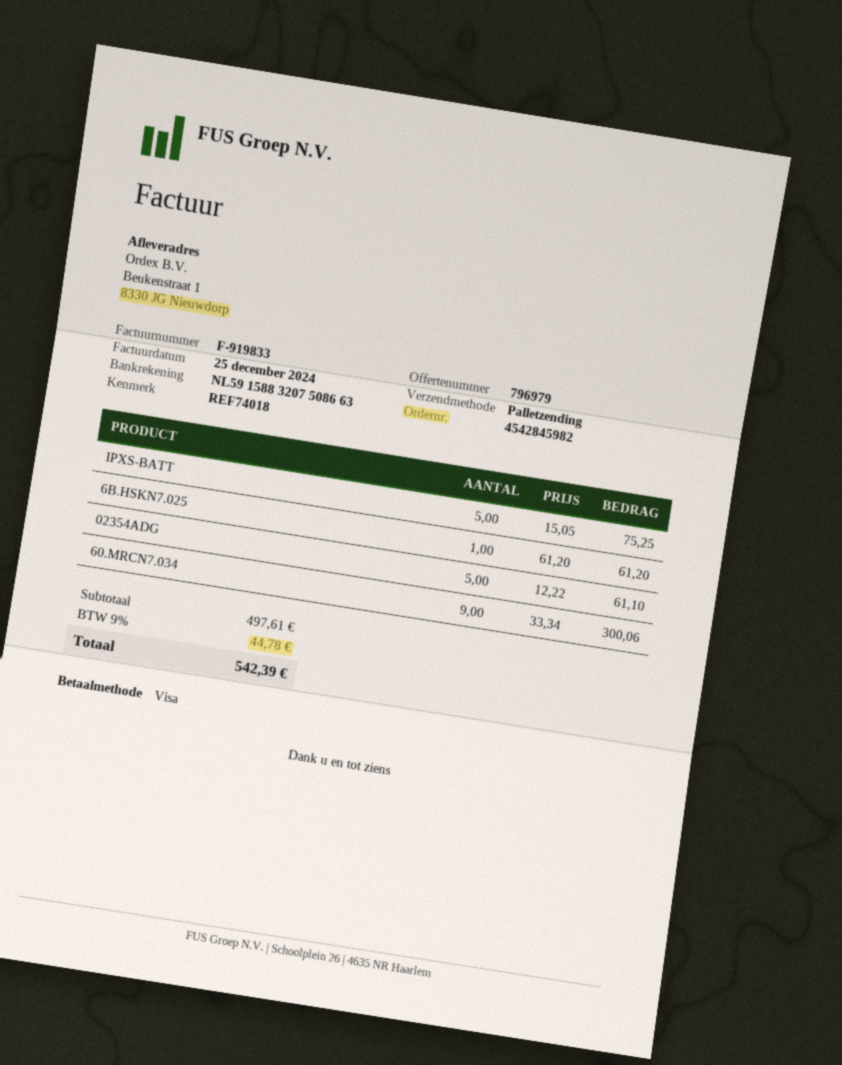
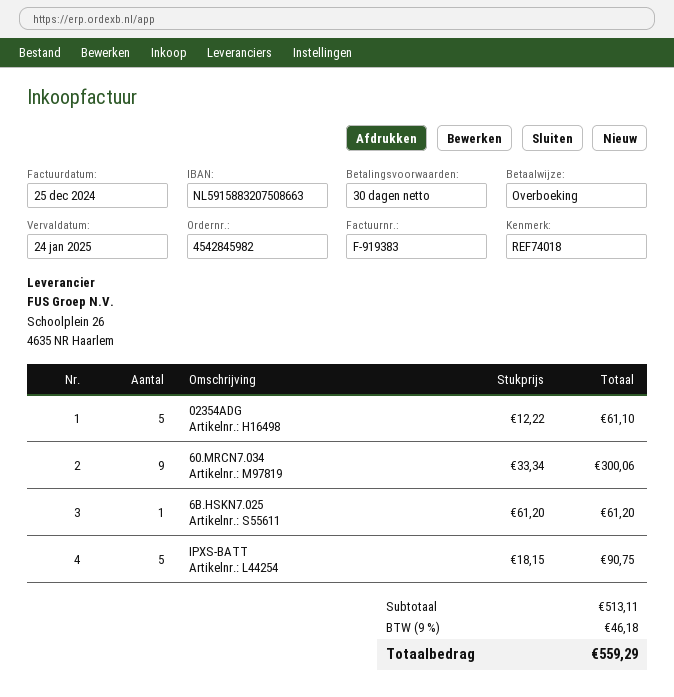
invoice number: F-919833 -> F-919383
payment method: Visa -> bank transfer
IPXS-BATT: 5 x 15.05 = 75.25 -> 5 x 18.15 = 90.75
subtotal: 497.61 -> 513.11
tax: 9% = 44.78 -> 9% = 46.18
total: 542.39 -> 559.29

